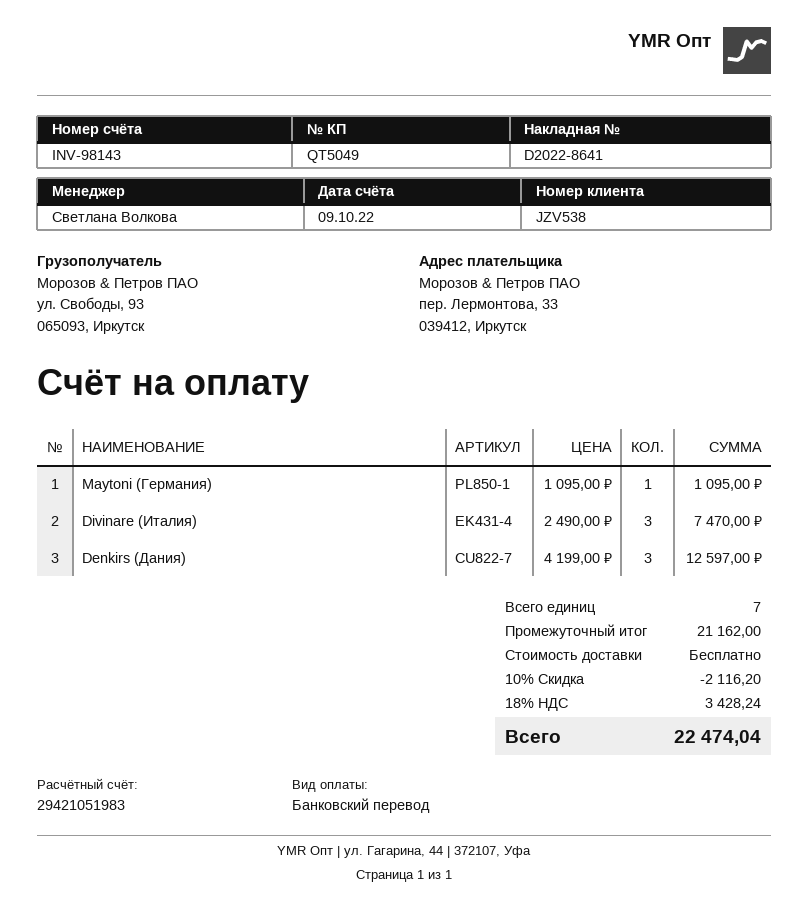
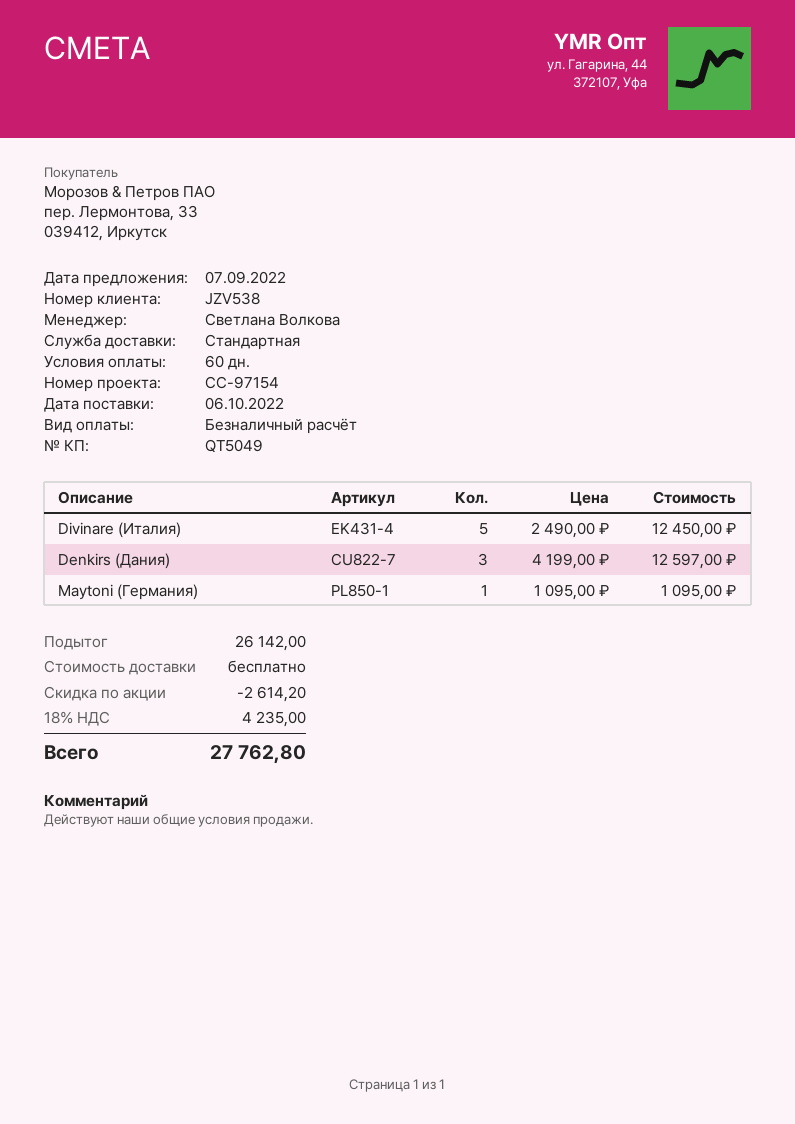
Divinare (Италия): 3 x 2490.00 = 7470.00 -> 5 x 2490.00 = 12450.00
subtotal: 21162.00 -> 26142.00
discount: 2116.20 -> 2614.20
tax: 18% = 3428.24 -> 18% = 4235.00
total: 22474.04 -> 27762.80

